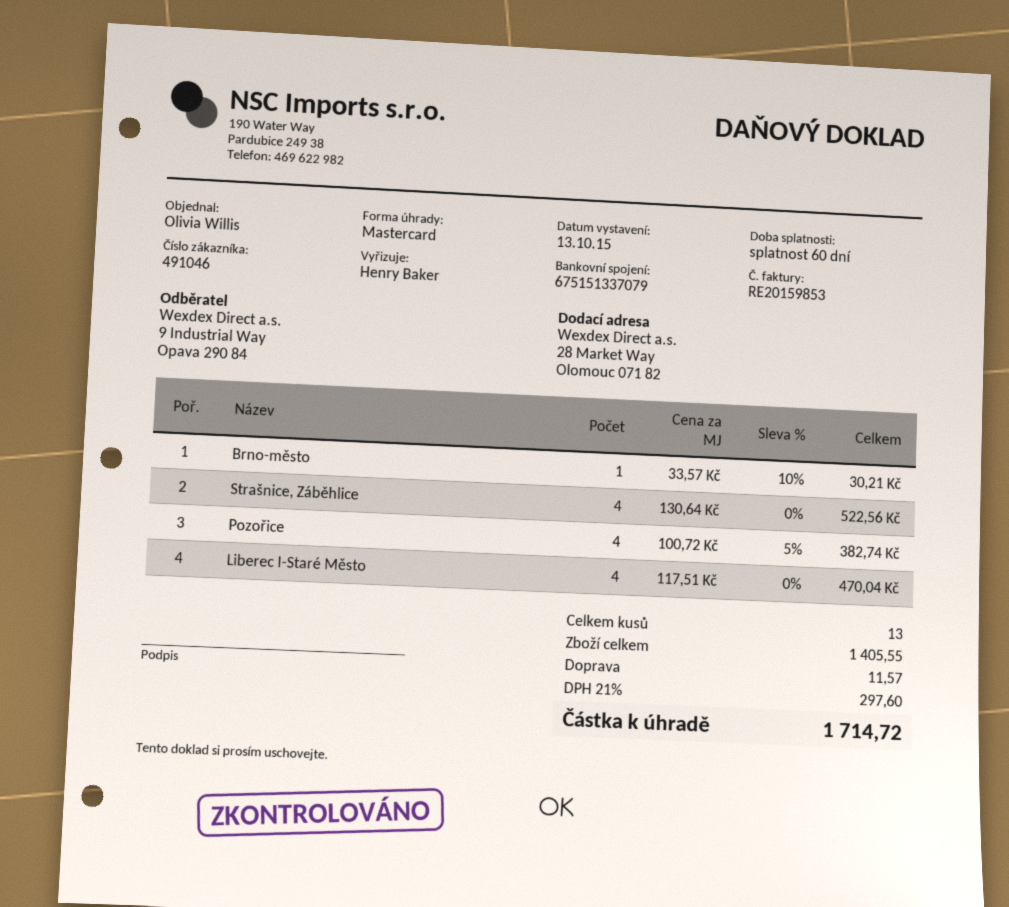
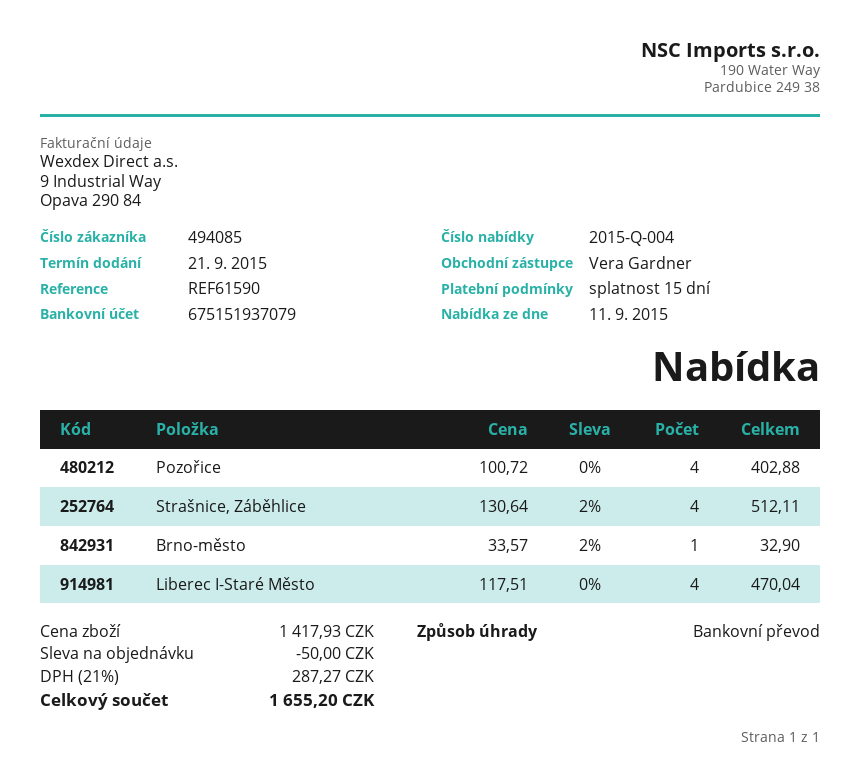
payment terms: 60 days -> 15 days
customer number: 491046 -> 494085
sales rep: Henry Baker -> Vera Gardner
payment method: Mastercard -> bank transfer
bank account: 675151337079 -> 675151937079
Brno-město: 1 x 33.57 - 10% = 30.21 -> 1 x 33.57 - 2% = 32.90
Strašnice, Záběhlice: 4 x 130.64 = 522.56 -> 4 x 130.64 - 2% = 512.11
Pozořice: 4 x 100.72 - 5% = 382.74 -> 4 x 100.72 = 402.88
subtotal: 1405.55 -> 1417.93
discount: none -> 50.00
shipping: 11.57 -> none
tax: 21% = 297.60 -> 21% = 287.27
total: 1714.72 -> 1655.20

